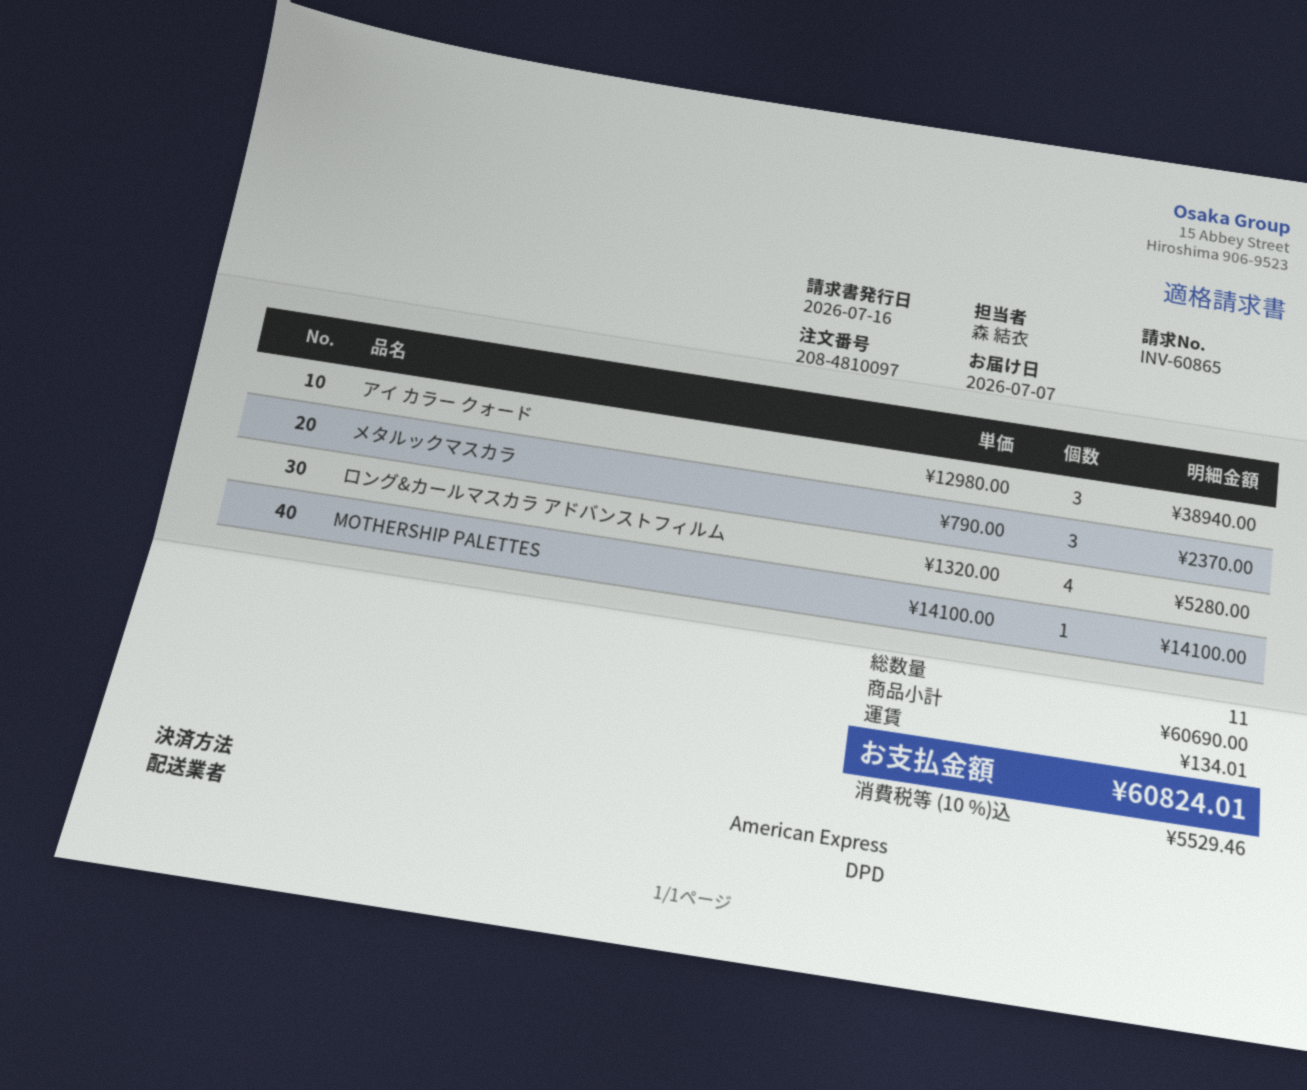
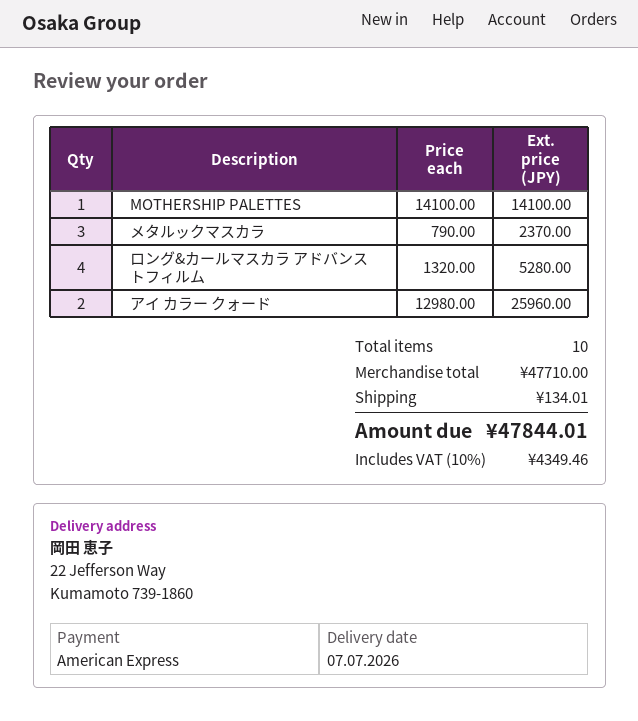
アイ カラー クォード: 3 x 12980.00 = 38940.00 -> 2 x 12980.00 = 25960.00
total quantity: 11 -> 10
subtotal: 60690.00 -> 47710.00
tax: 10% = 5529.46 -> 10% = 4349.46
total: 60824.01 -> 47844.01

